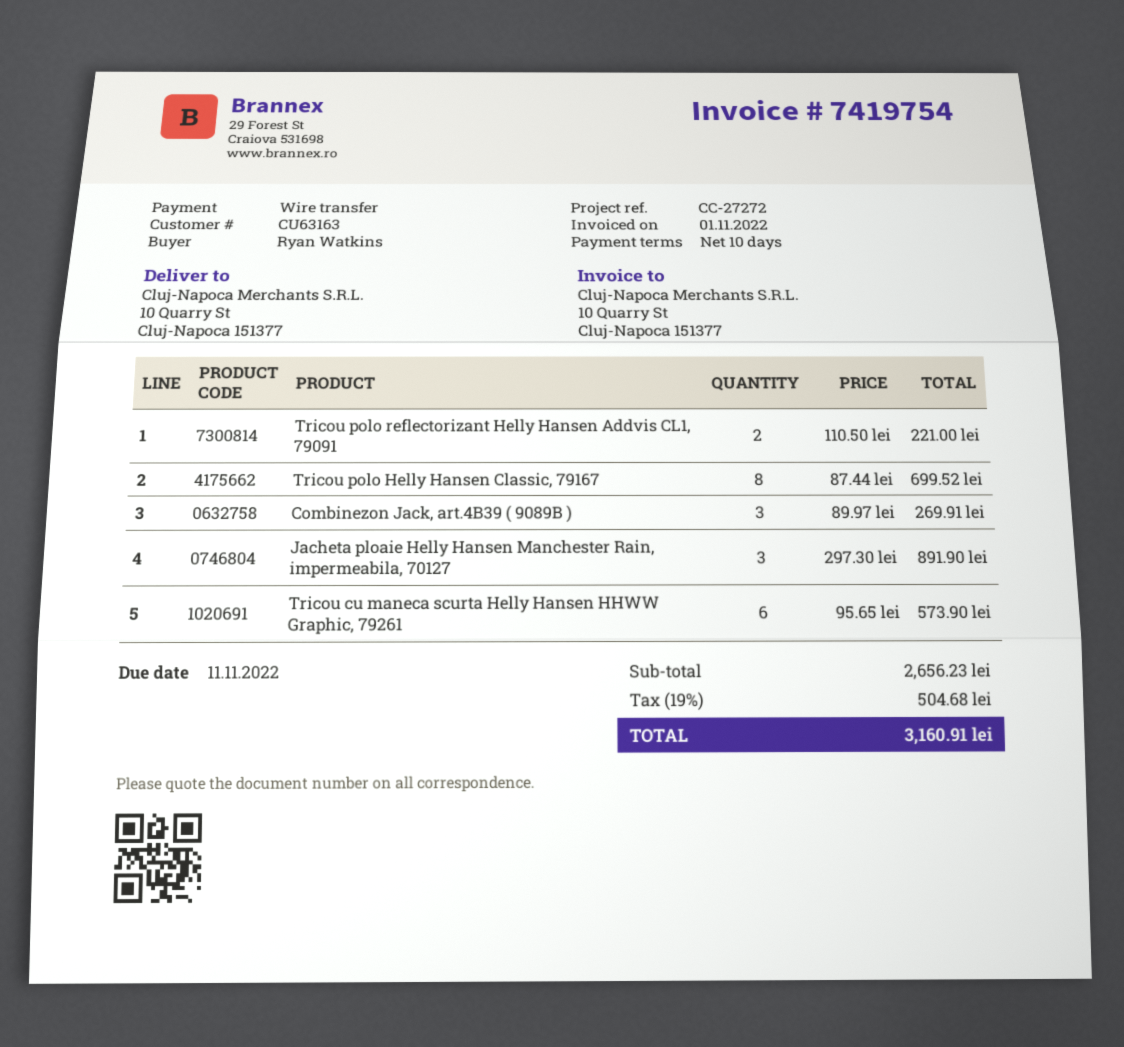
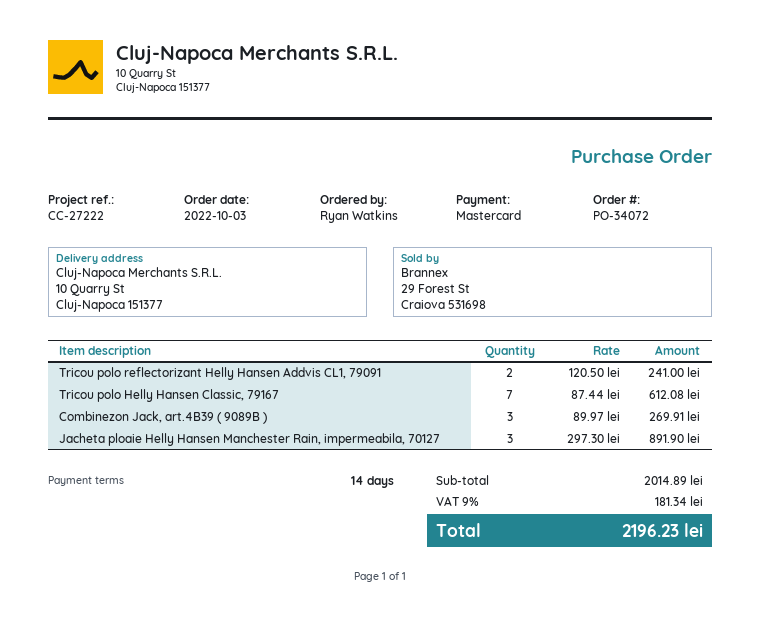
payment terms: 10 days -> 14 days
reference: CC-27272 -> CC-27222
payment method: bank transfer -> Mastercard
Tricou polo reflectorizant Helly Hansen Addvis CL1, 79091: 2 x 110.50 = 221.00 -> 2 x 120.50 = 241.00
Tricou polo Helly Hansen Classic, 79167: 8 x 87.44 = 699.52 -> 7 x 87.44 = 612.08
Tricou cu maneca scurta Helly Hansen HHWW Graphic, 79261: 6 x 95.65 = 573.90 -> none
subtotal: 2656.23 -> 2014.89
tax: 19% = 504.68 -> 9% = 181.34
total: 3160.91 -> 2196.23

